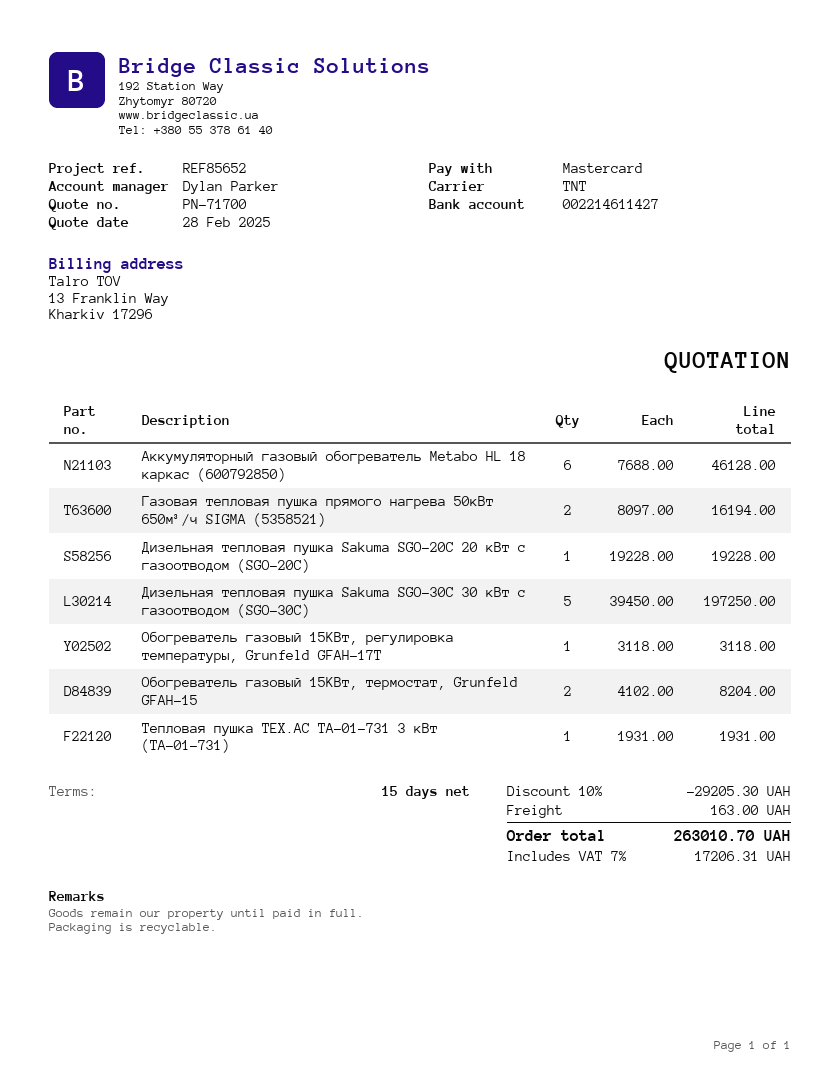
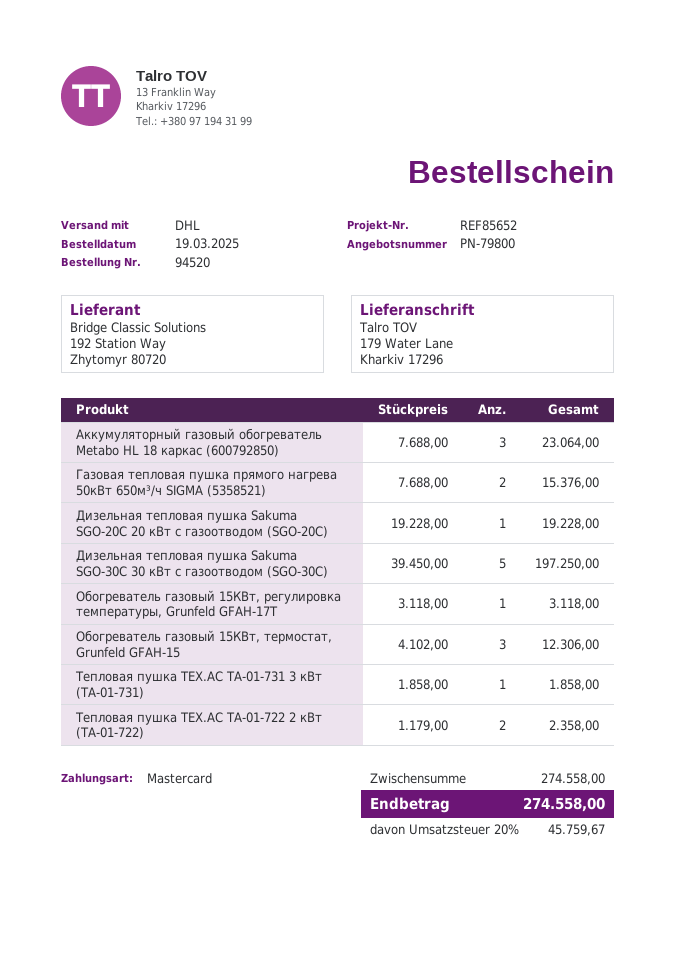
quote number: PN-71700 -> PN-79800
shipping method: TNT -> DHL
Аккумуляторный газовый обогреватель Metabo HL 18 каркас (600792850): 6 x 7688.00 = 46128.00 -> 3 x 7688.00 = 23064.00
Газовая тепловая пушка прямого нагрева 50кВт 650м³/ч SIGMA (5358521): 2 x 8097.00 = 16194.00 -> 2 x 7688.00 = 15376.00
Обогреватель газовый 15КВт, термостат, Grunfeld GFAH-15: 2 x 4102.00 = 8204.00 -> 3 x 4102.00 = 12306.00
Тепловая пушка TEX.AC TA-01-731 3 кВт (ТА-01-731): 1 x 1931.00 = 1931.00 -> 1 x 1858.00 = 1858.00
Тепловая пушка TEX.AC ТА-01-722 2 кВт (ТА-01-722): none -> 2 x 1179.00 = 2358.00
discount: 10% = 29205.30 -> none
shipping: 163.00 -> none
tax: 7% = 17206.31 -> 20% = 45759.67
total: 263010.70 -> 274558.00

